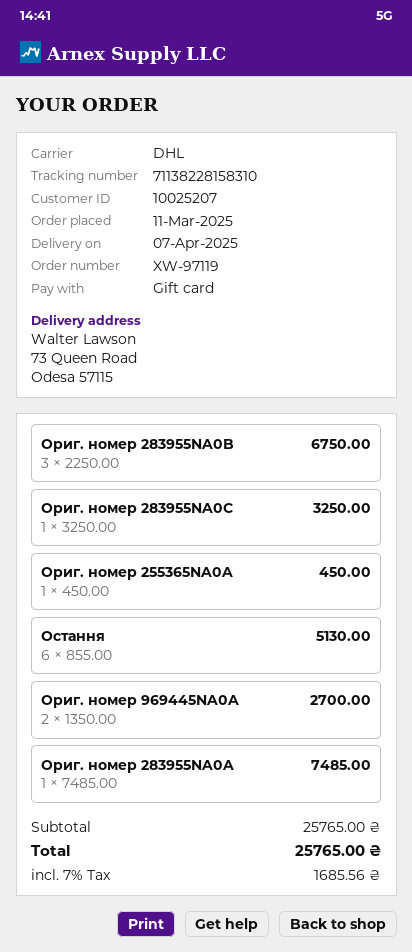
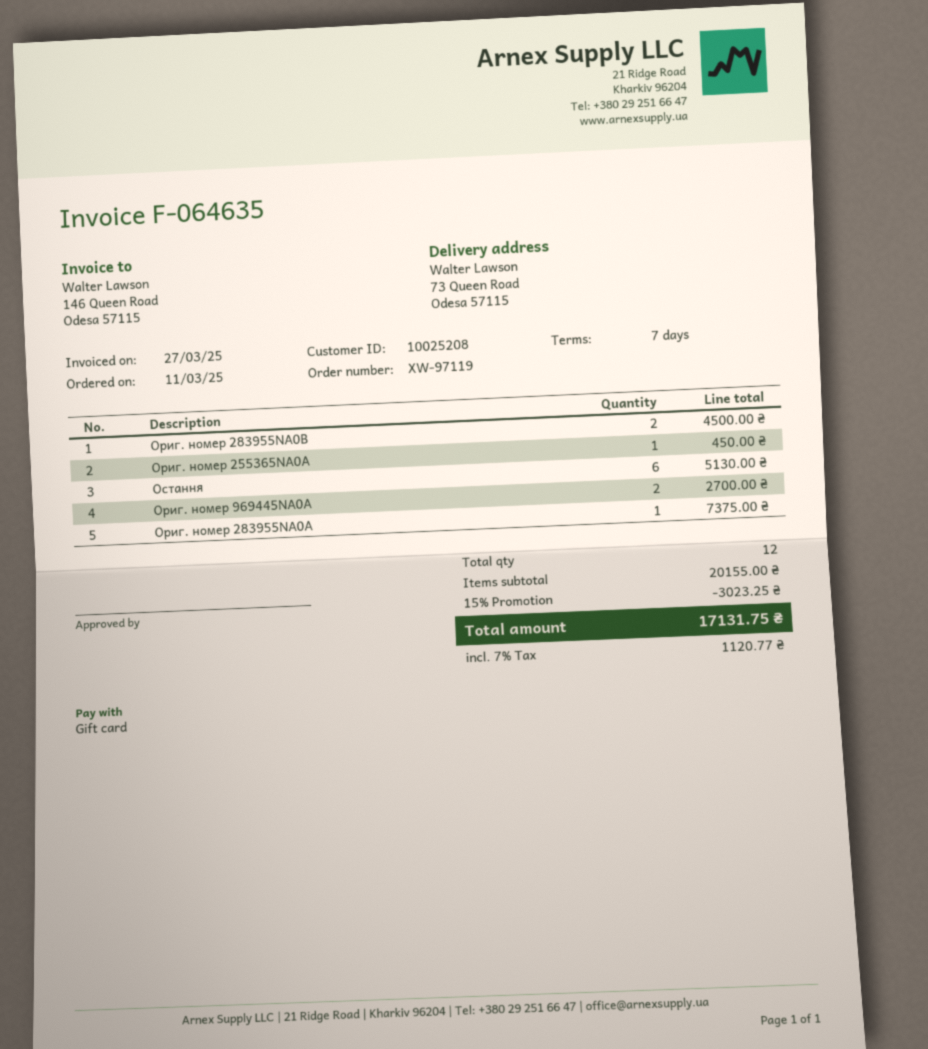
customer number: 10025207 -> 10025208
Ориг. номер 283955NA0B: 3 for 6750.00 -> 2 for 4500.00
Ориг. номер 283955NA0C: 1 for 3250.00 -> none
Ориг. номер 283955NA0A: 1 for 7485.00 -> 1 for 7375.00
subtotal: 25765.00 -> 20155.00
discount: none -> 15% = 3023.25
tax: 7% = 1685.56 -> 7% = 1120.77
total: 25765.00 -> 17131.75

